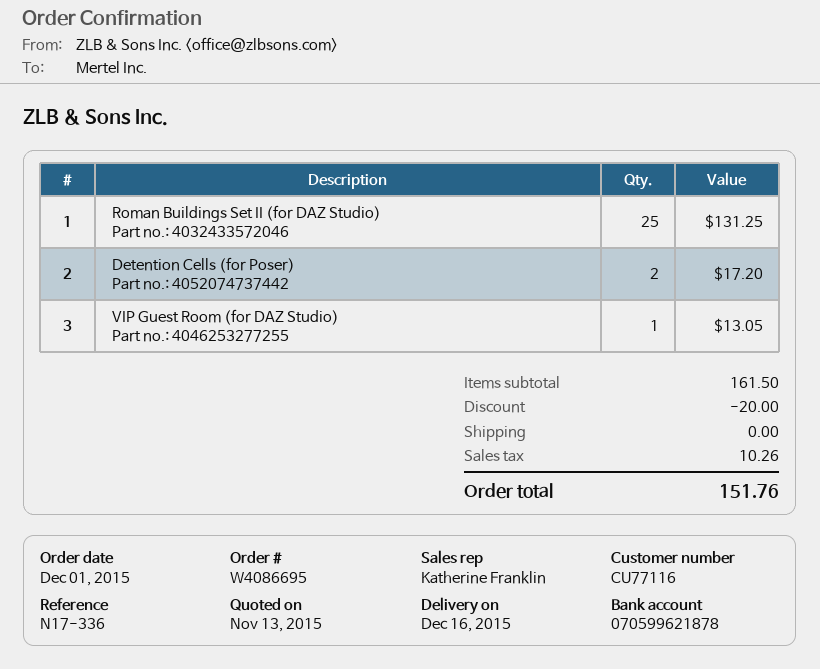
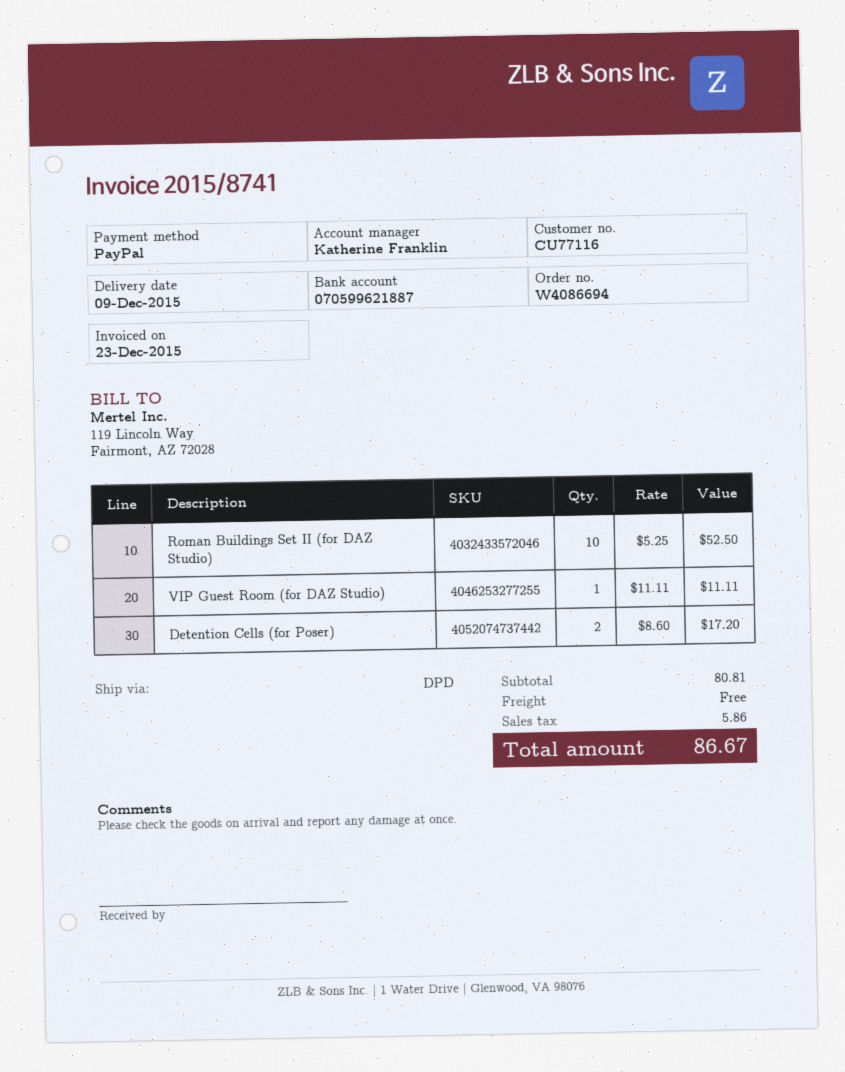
order number: W4086695 -> W4086694
delivery date: 2015-12-16 -> 2015-12-09
bank account: 070599621878 -> 070599621887
Roman Buildings Set II (for DAZ Studio): 25 for 131.25 -> 10 for 52.50
VIP Guest Room (for DAZ Studio): 1 for 13.05 -> 1 for 11.11
subtotal: 161.50 -> 80.81
discount: 20.00 -> none
tax: 10.26 -> 5.86
total: 151.76 -> 86.67

